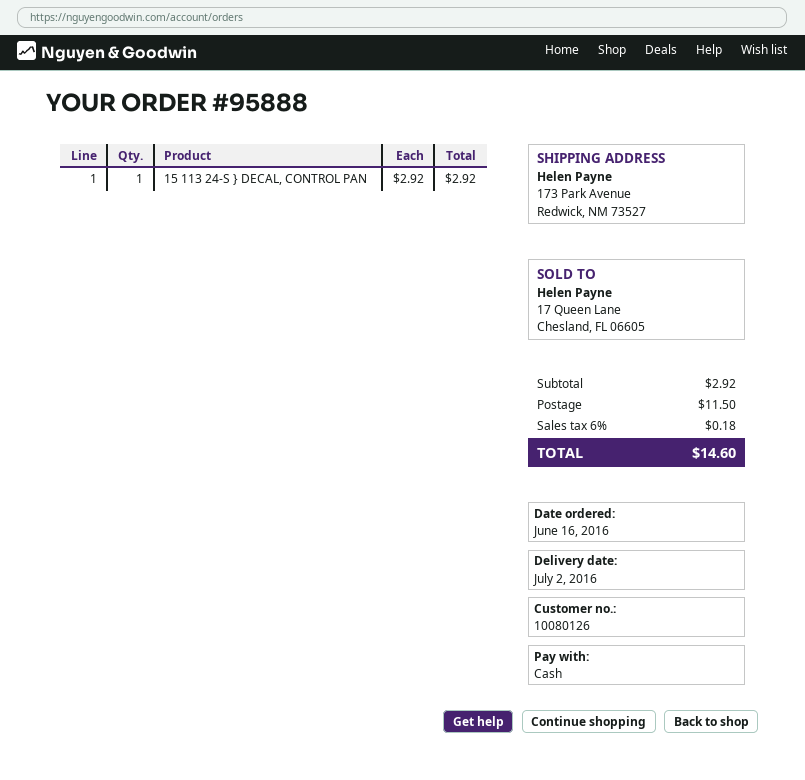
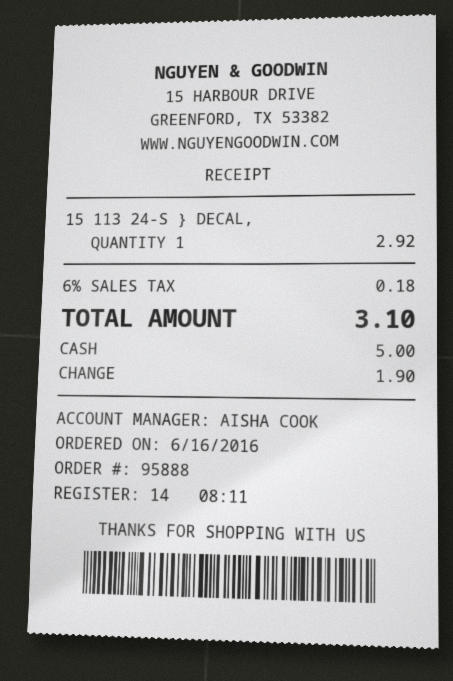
shipping: 11.50 -> none
total: 14.60 -> 3.10

